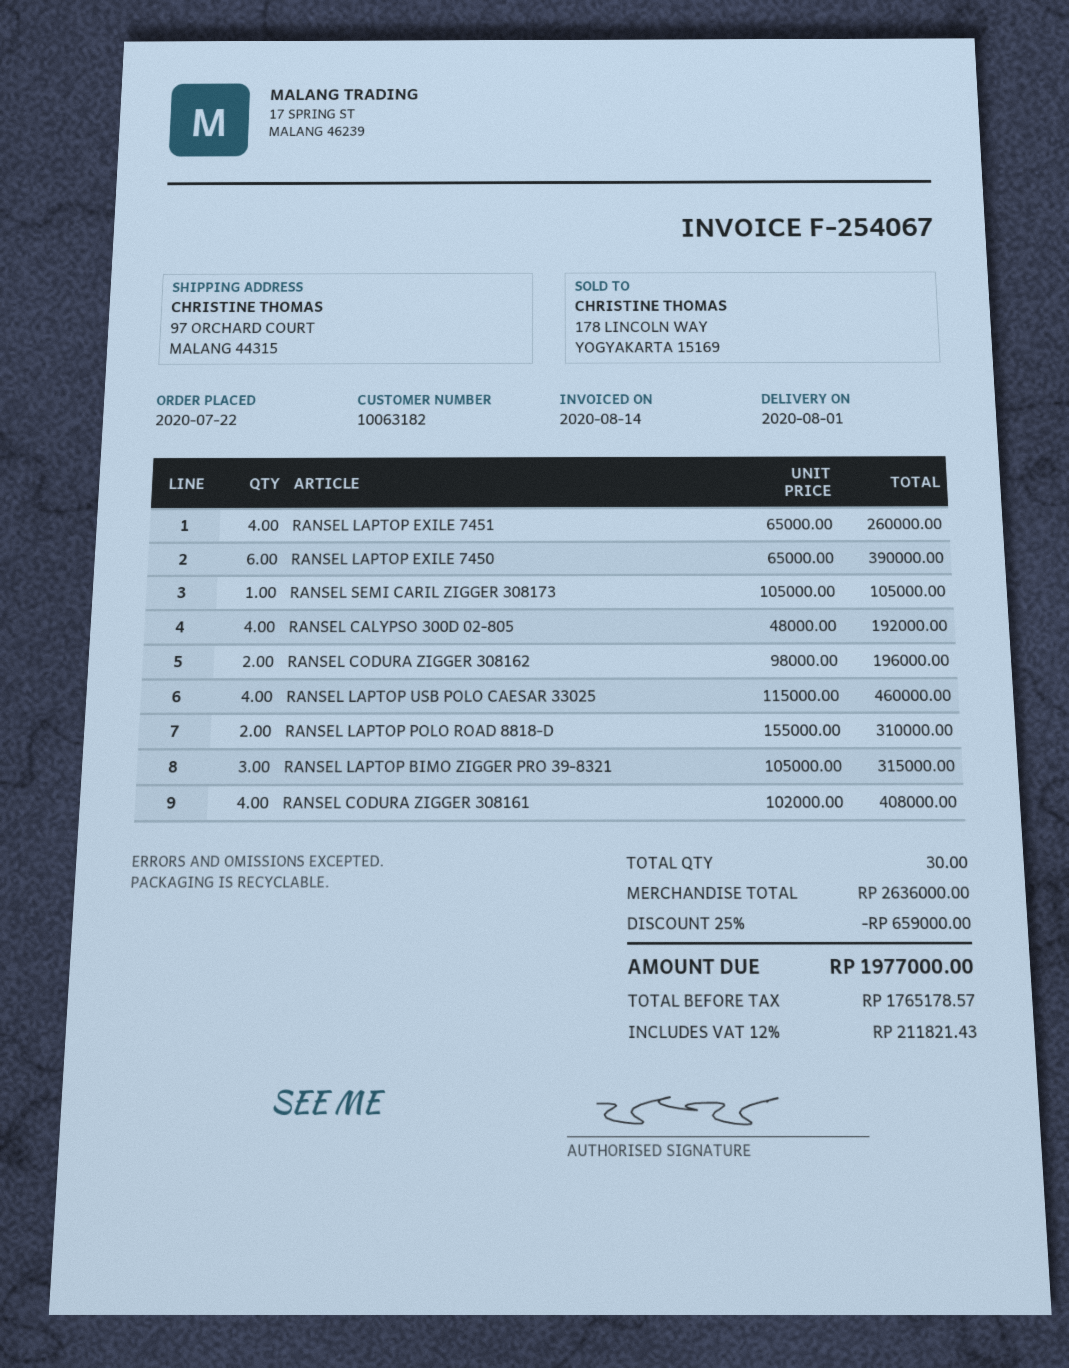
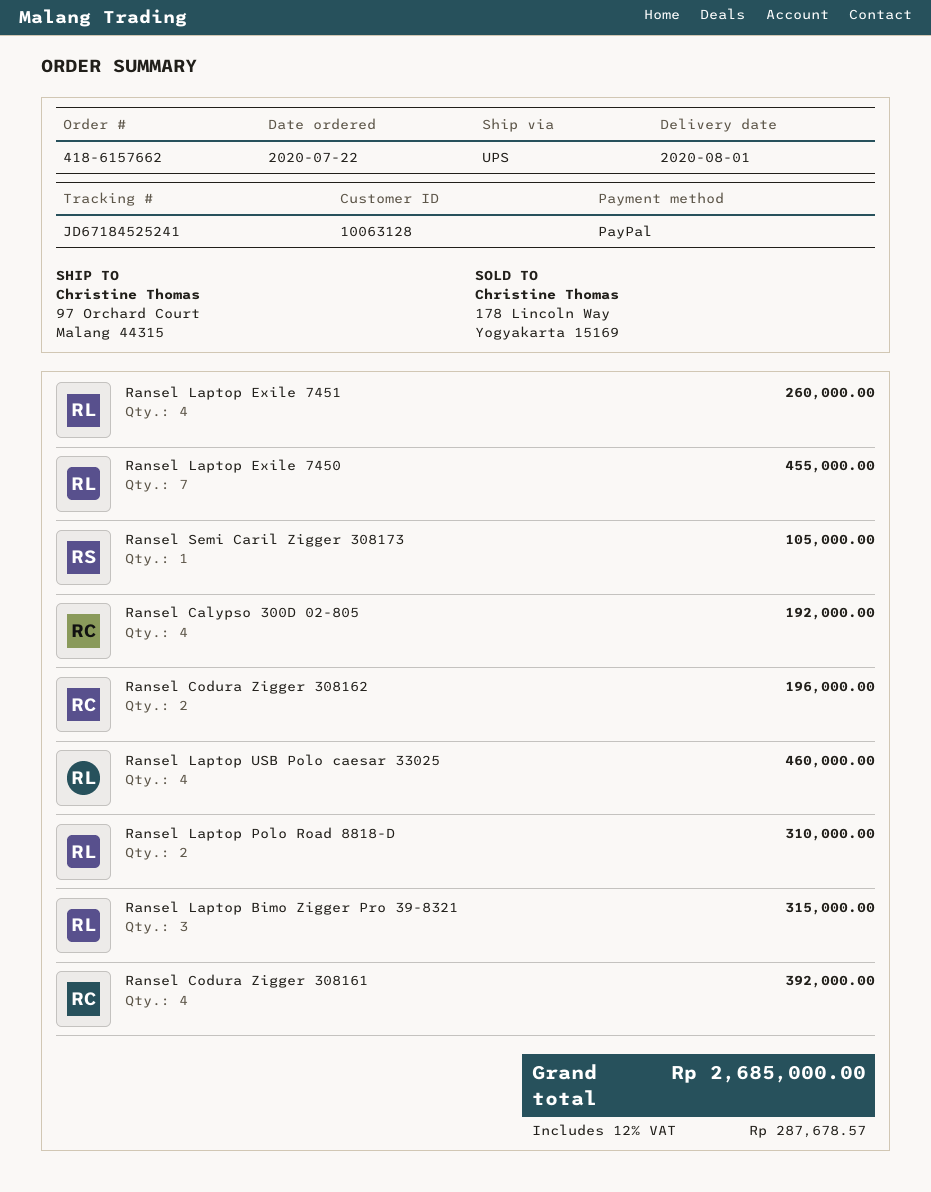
customer number: 10063182 -> 10063128
RANSEL LAPTOP EXILE 7450: 6 for 390000.00 -> 7 for 455000.00
RANSEL CODURA ZIGGER 308161: 4 for 408000.00 -> 4 for 392000.00
discount: 25% = 659000.00 -> none
tax: 12% = 211821.43 -> 12% = 287678.57
total: 1977000.00 -> 2685000.00

